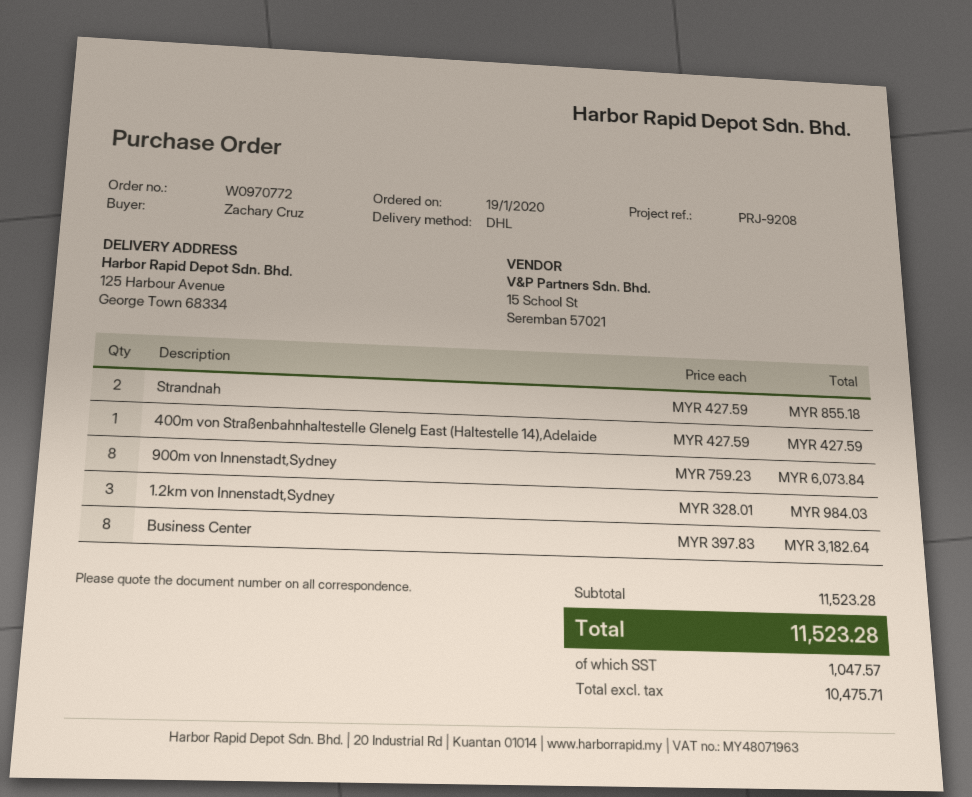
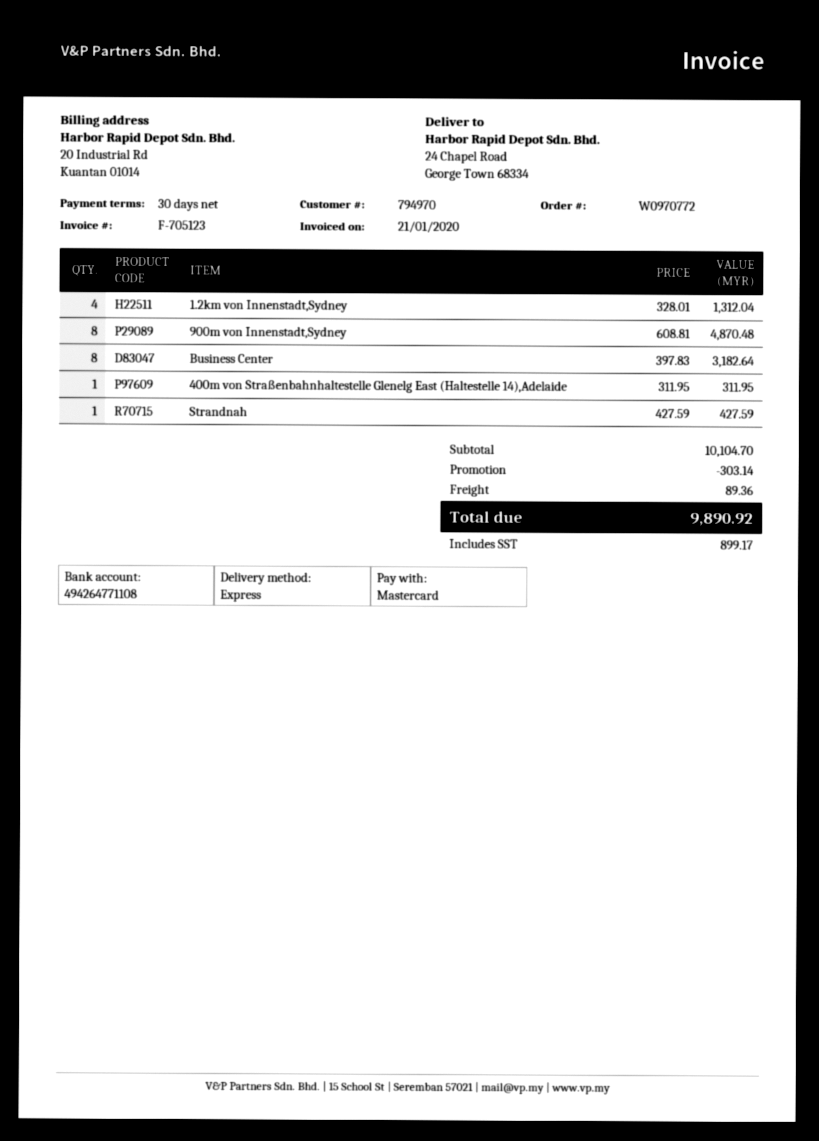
shipping method: DHL -> express
ship to: 125 Harbour Avenue, George Town 68334 -> 24 Chapel Road, George Town 68334
Strandnah: 2 x 427.59 = 855.18 -> 1 x 427.59 = 427.59
400m von Straßenbahnhaltestelle Glenelg East (Haltestelle 14),Adelaide: 1 x 427.59 = 427.59 -> 1 x 311.95 = 311.95
900m von Innenstadt,Sydney: 8 x 759.23 = 6073.84 -> 8 x 608.81 = 4870.48
1.2km von Innenstadt,Sydney: 3 x 328.01 = 984.03 -> 4 x 328.01 = 1312.04
subtotal: 11523.28 -> 10104.70
discount: none -> 303.14
shipping: none -> 89.36
tax: 1047.57 -> 899.17
total: 11523.28 -> 9890.92

